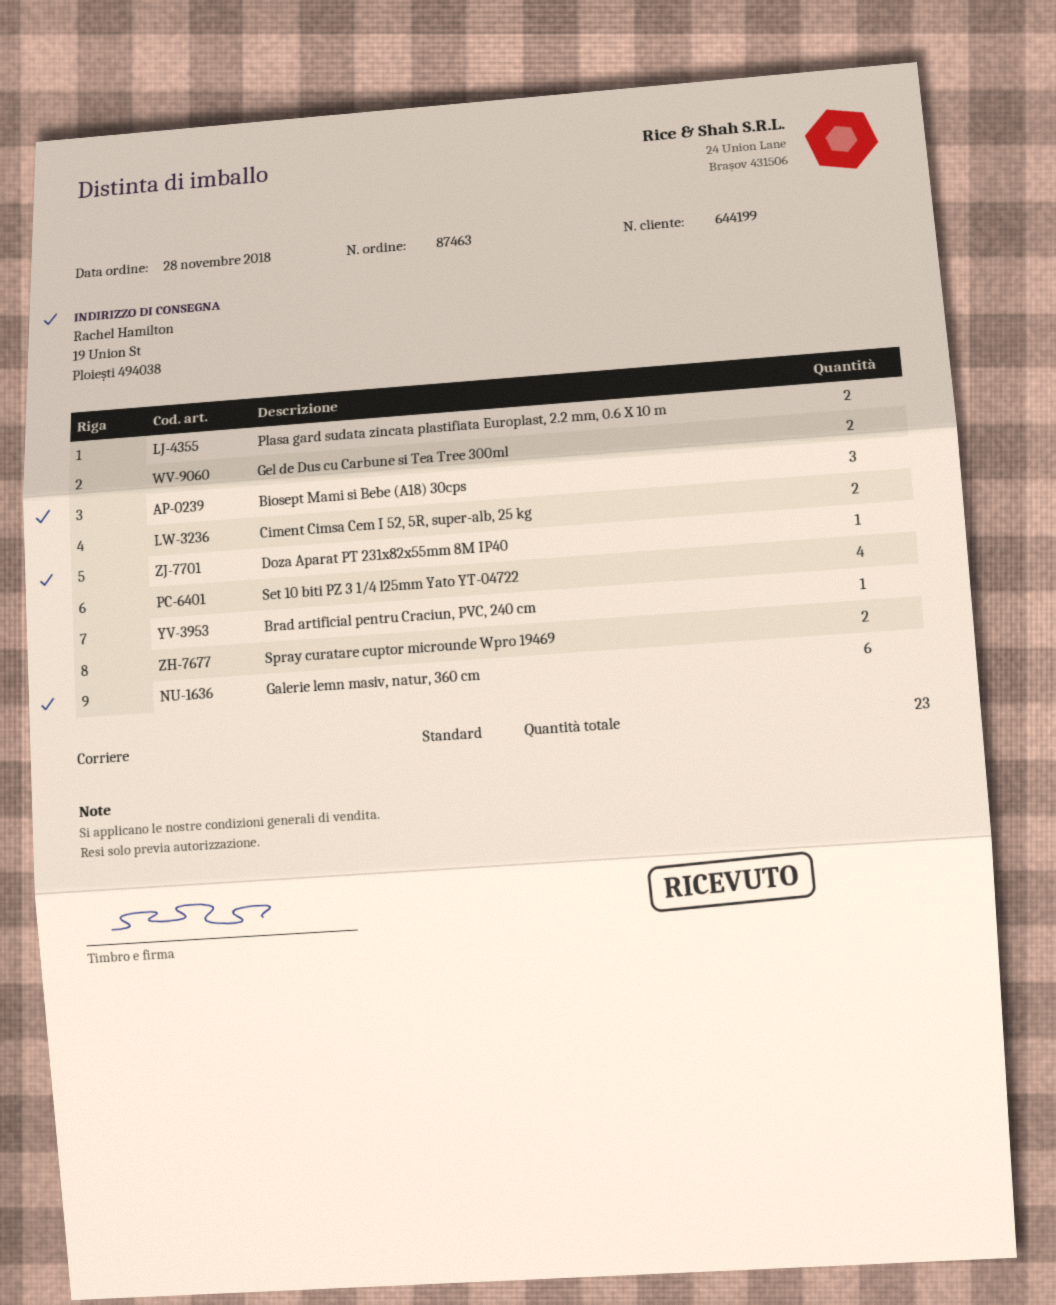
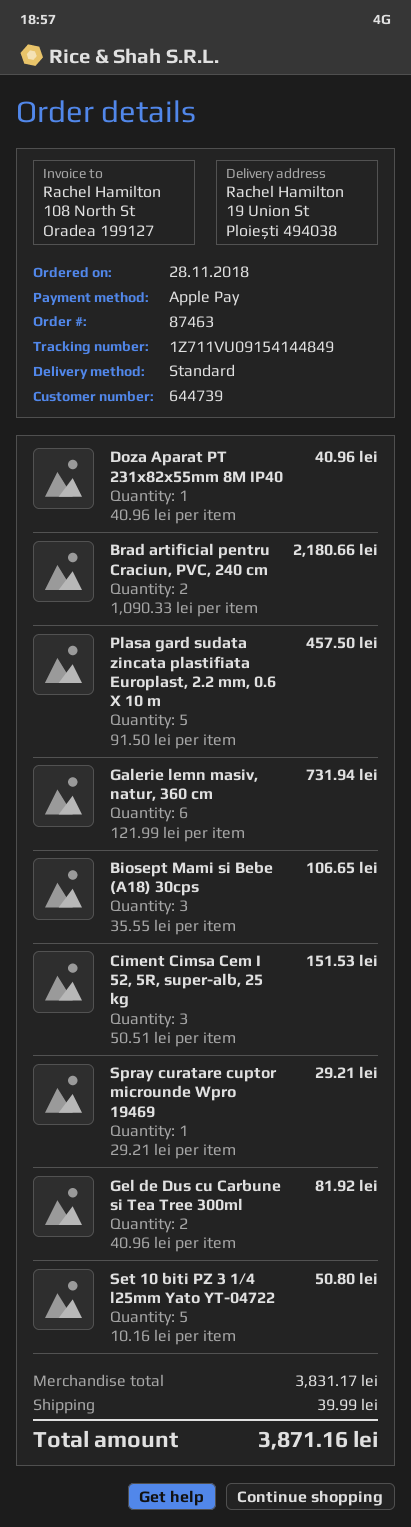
customer number: 644199 -> 644739
Plasa gard sudata zincata plastifiata Europlast, 2.2 mm, 0.6 X 10 m: 2 -> 5
Ciment Cimsa Cem I 52, 5R, super-alb, 25 kg: 2 -> 3
Set 10 biti PZ 3 1/4 l25mm Yato YT-04722: 4 -> 5
Brad artificial pentru Craciun, PVC, 240 cm: 1 -> 2
Spray curatare cuptor microunde Wpro 19469: 2 -> 1

